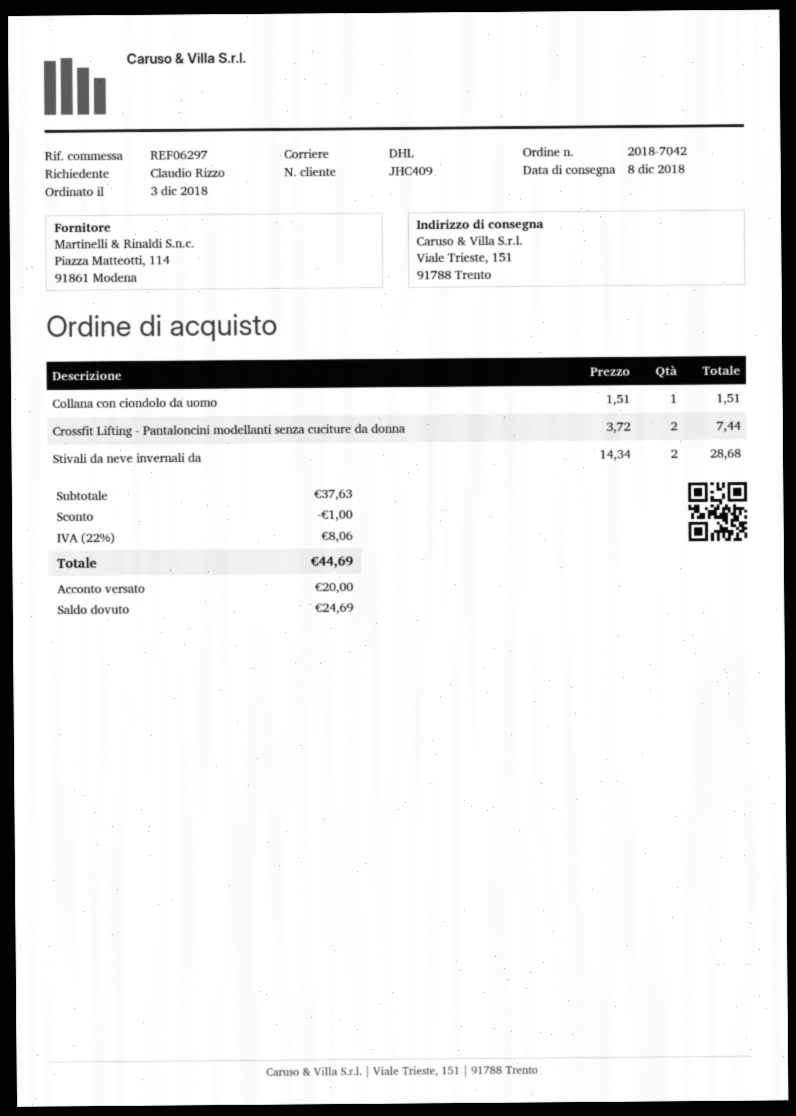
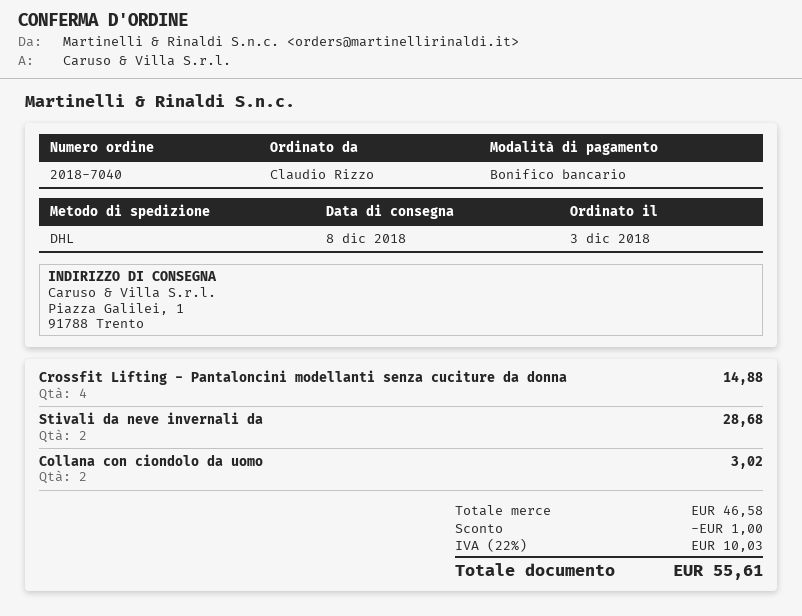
order number: 2018-7042 -> 2018-7040
ship to: Viale Trieste, 151, 91788 Trento -> Piazza Galilei, 1, 91788 Trento
Collana con ciondolo da uomo: 1 for 1.51 -> 2 for 3.02
Crossfit Lifting - Pantaloncini modellanti senza cuciture da donna: 2 for 7.44 -> 4 for 14.88
subtotal: 37.63 -> 46.58
tax: 22% = 8.06 -> 22% = 10.03
total: 44.69 -> 55.61

